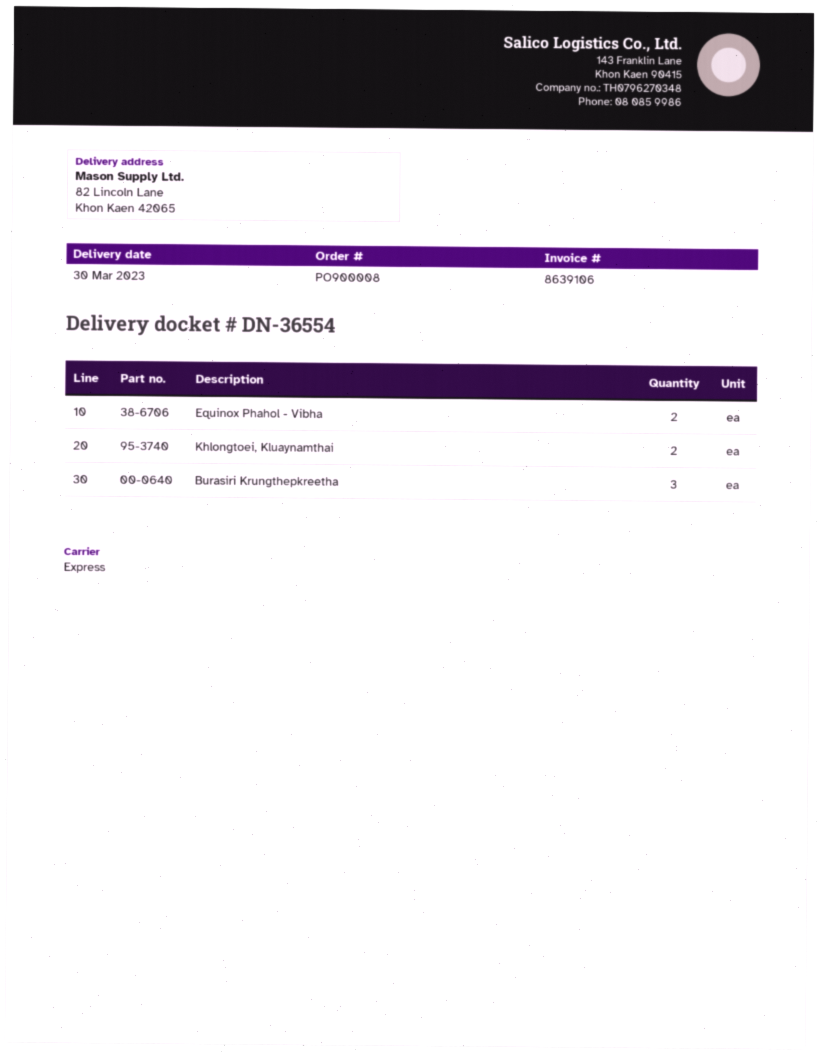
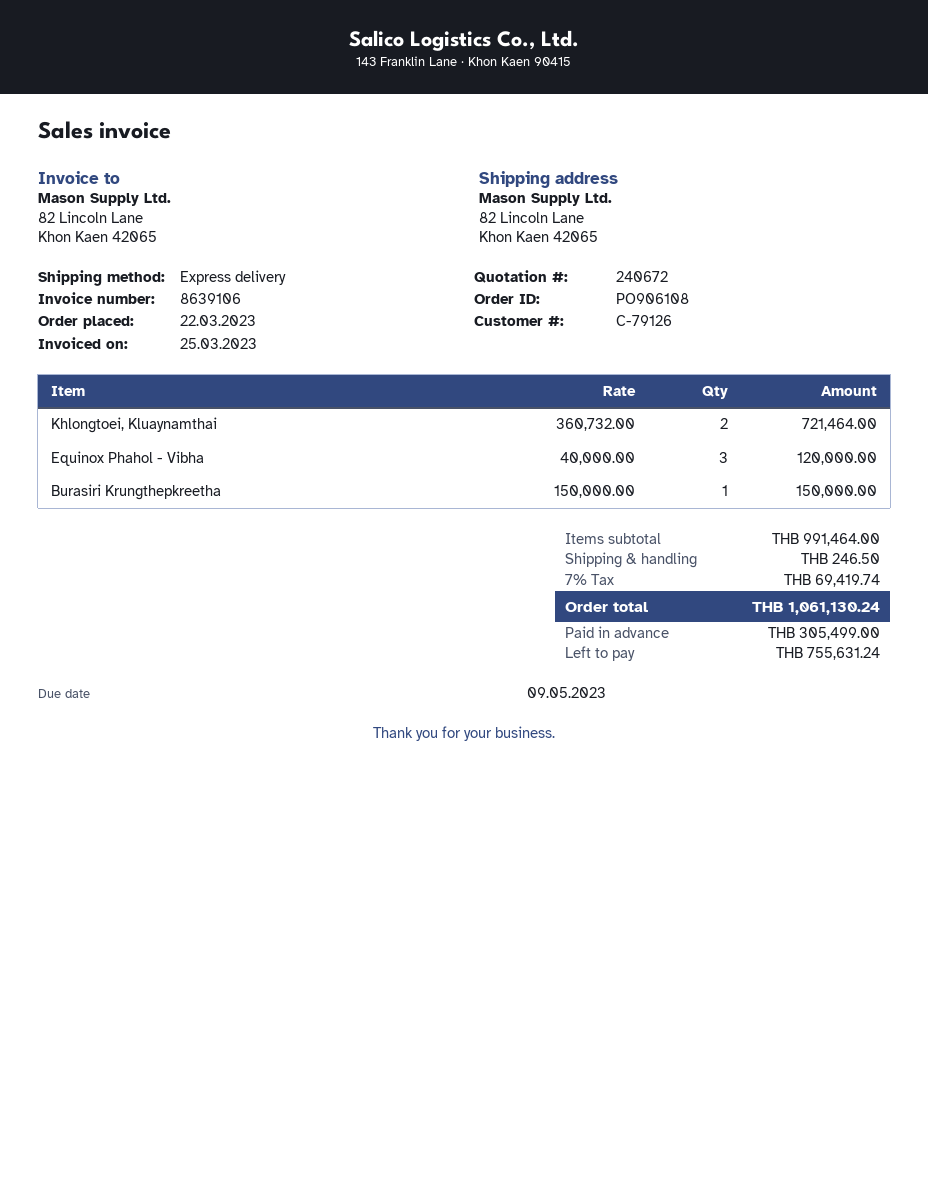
order number: PO900008 -> PO906108
Equinox Phahol - Vibha: 2 -> 3
Burasiri Krungthepkreetha: 3 -> 1

